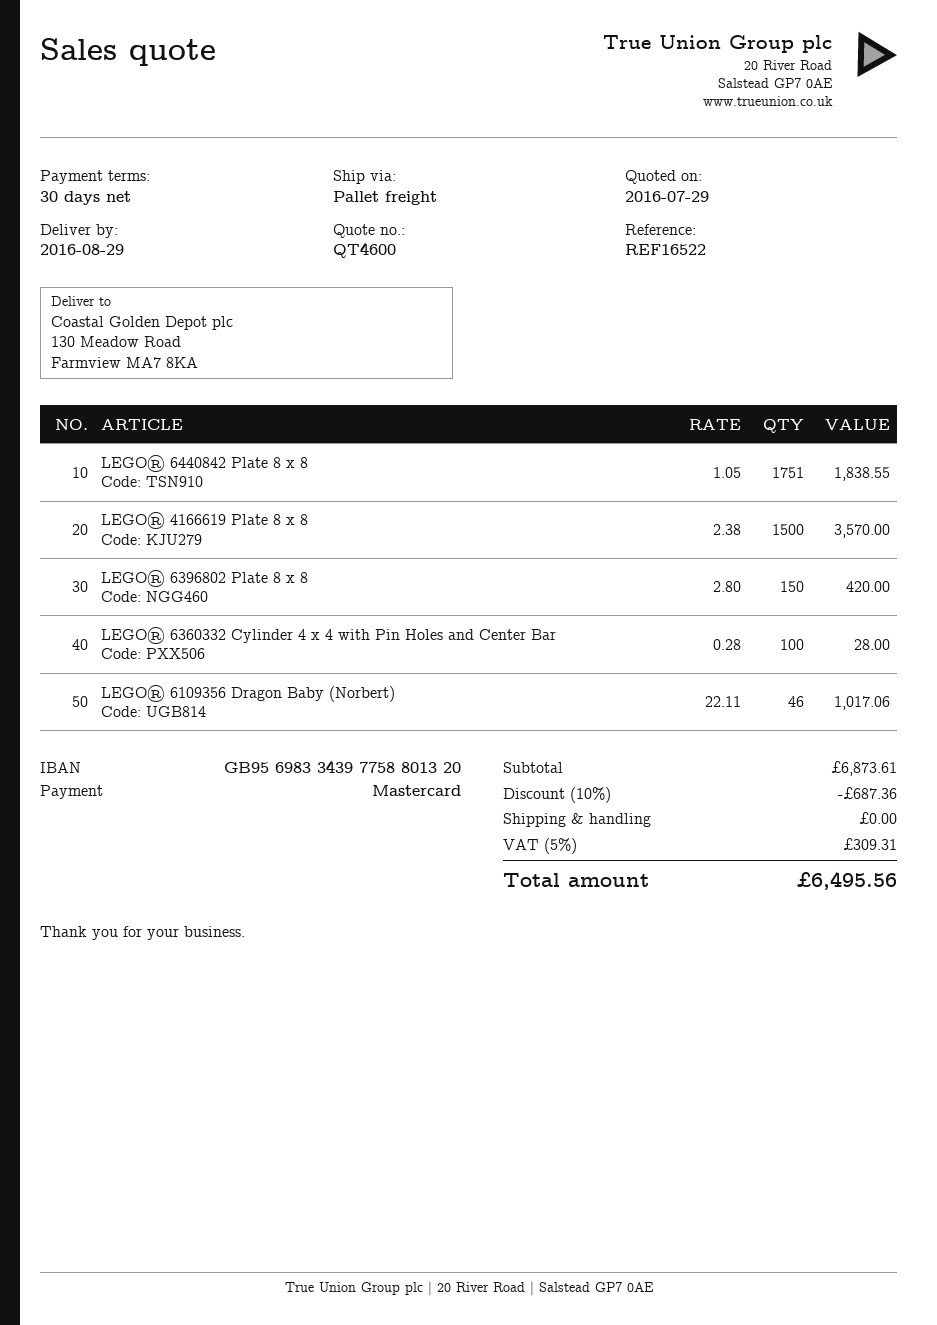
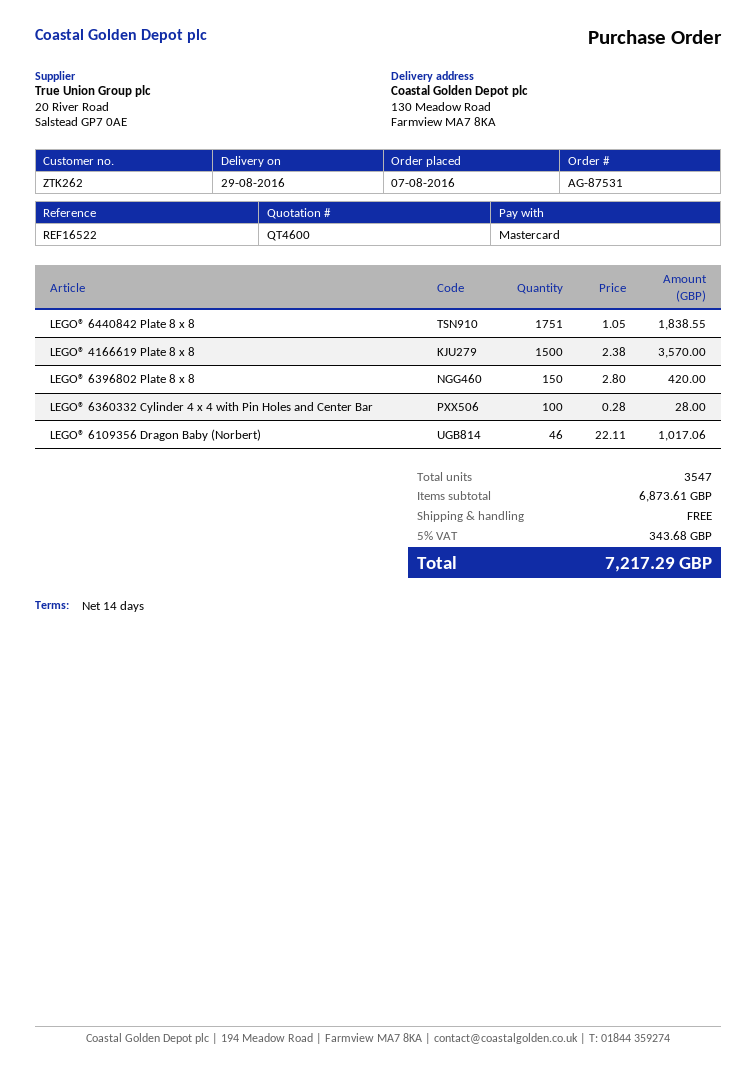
payment terms: 30 days -> 14 days
discount: 10% = 687.36 -> none
tax: 5% = 309.31 -> 5% = 343.68
total: 6495.56 -> 7217.29

